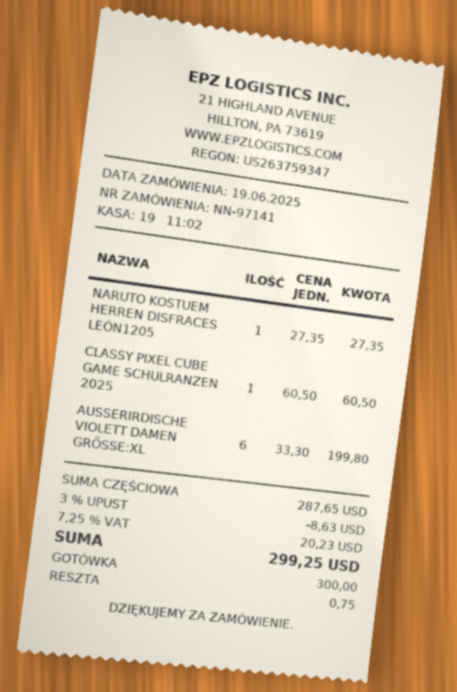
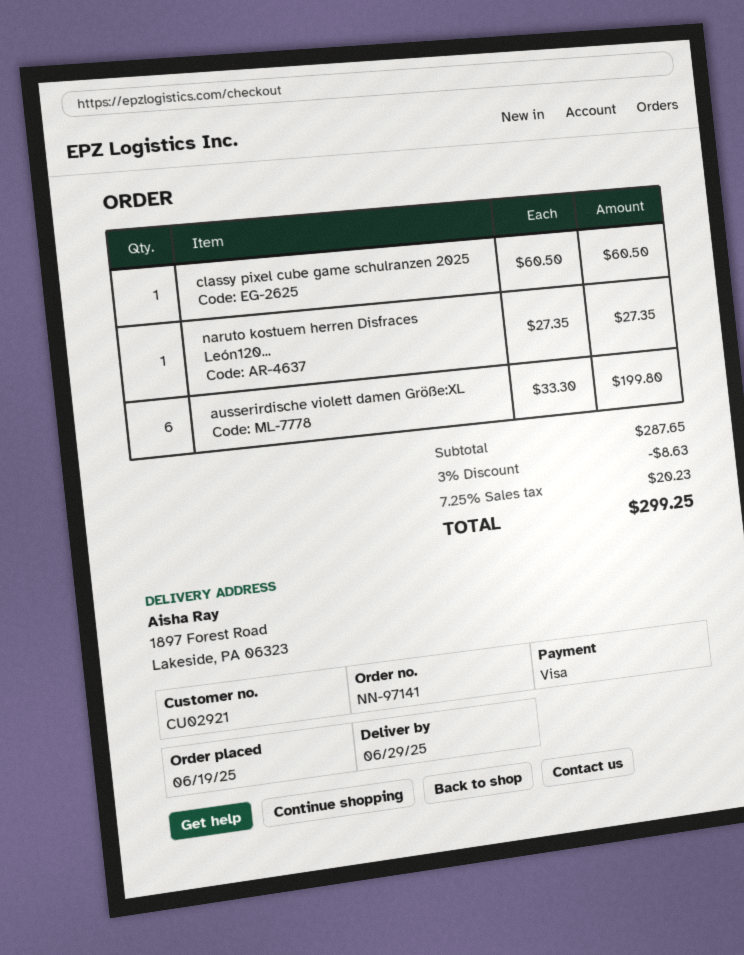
payment method: cash -> Visa

